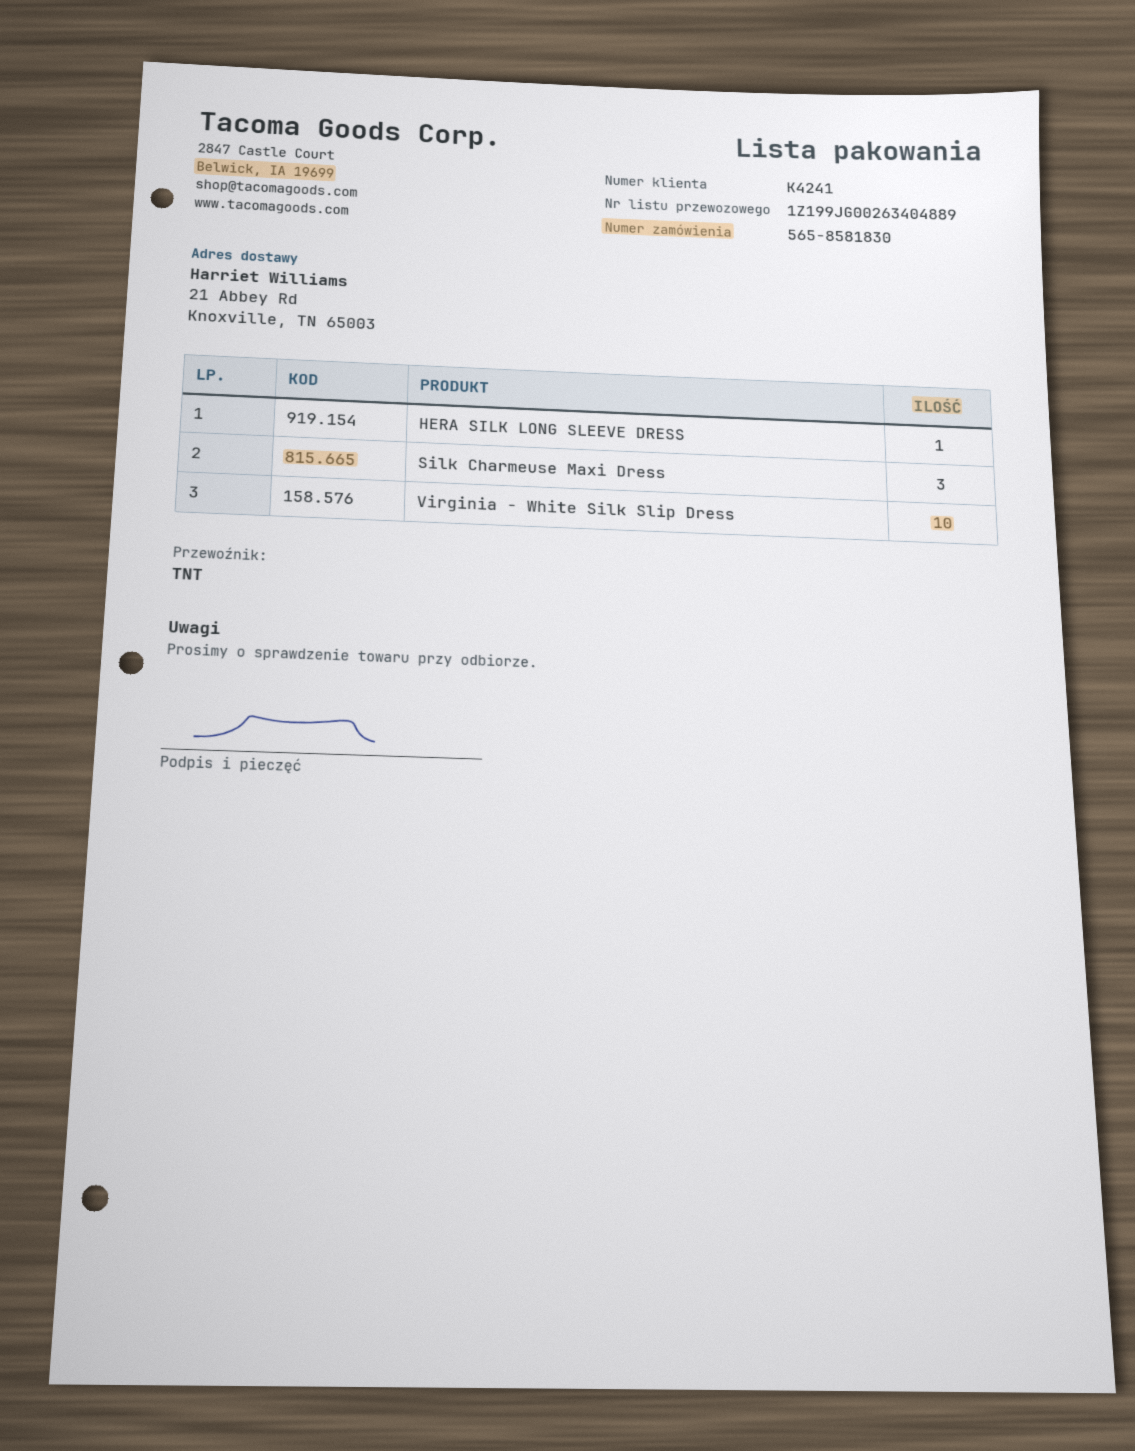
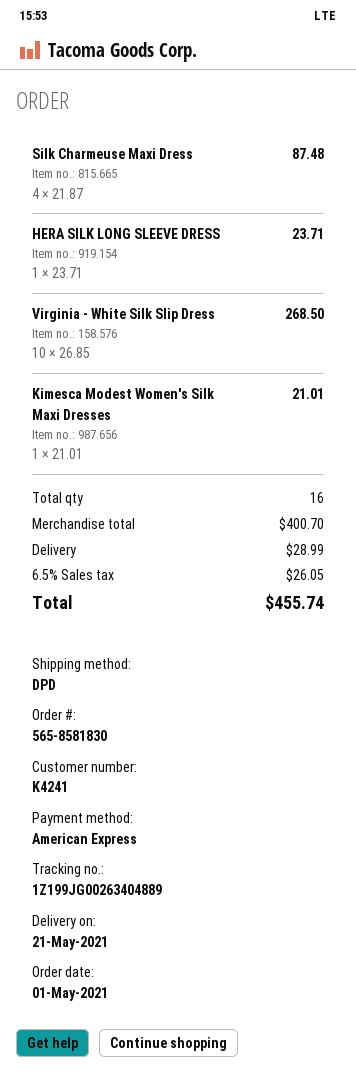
shipping method: TNT -> DPD
Silk Charmeuse Maxi Dress: 3 -> 4
Kimesca Modest Women's Silk Maxi Dresses: none -> 1

